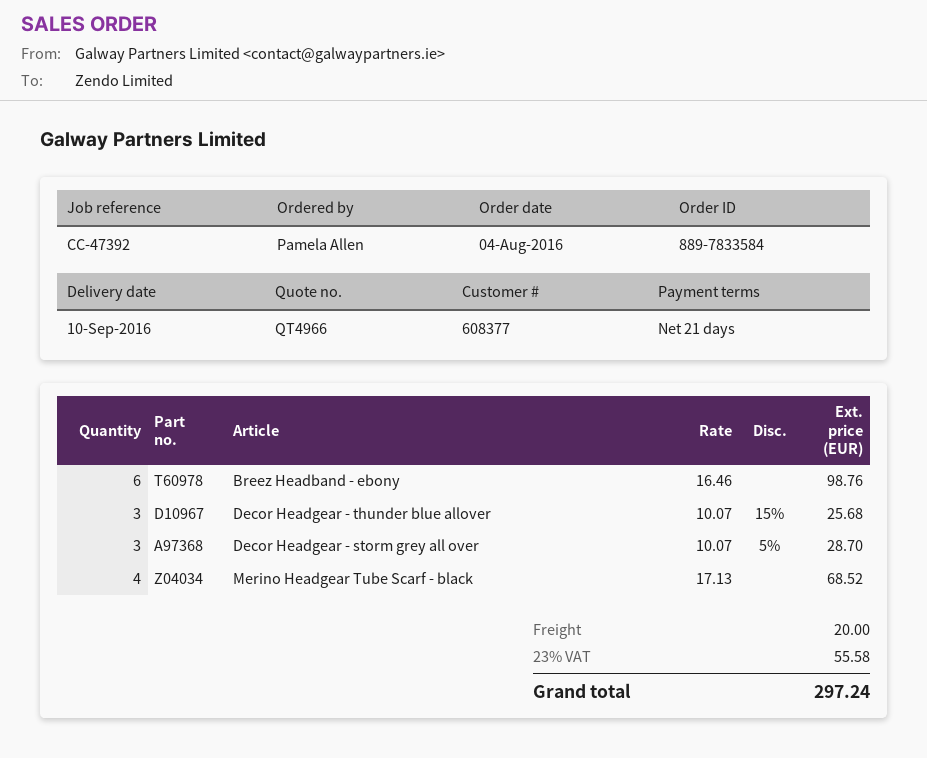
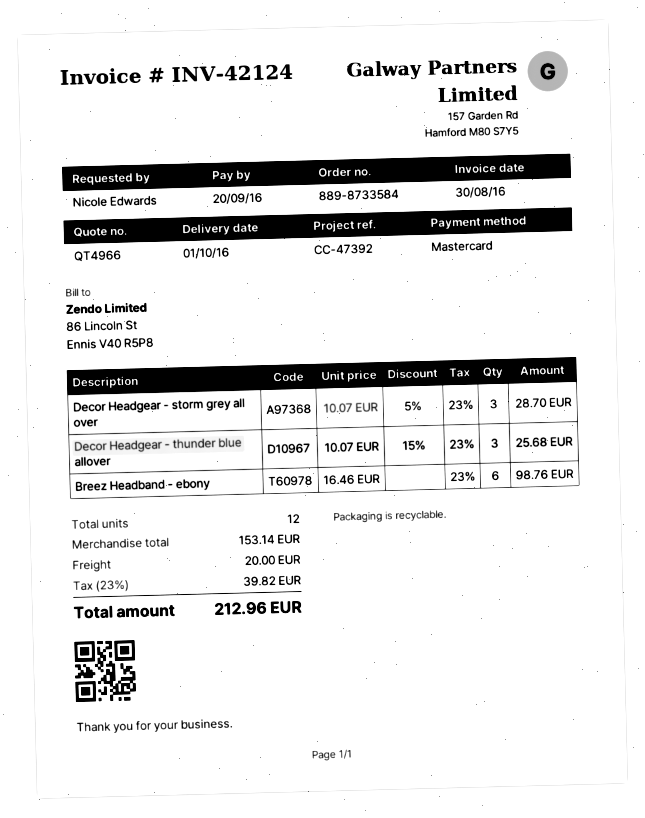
order number: 889-7833584 -> 889-8733584
delivery date: 2016-09-10 -> 2016-10-01
ordered by: Pamela Allen -> Nicole Edwards
Merino Headgear Tube Scarf - black: 4 x 17.13 = 68.52 -> none
tax: 23% = 55.58 -> 23% = 39.82
total: 297.24 -> 212.96

